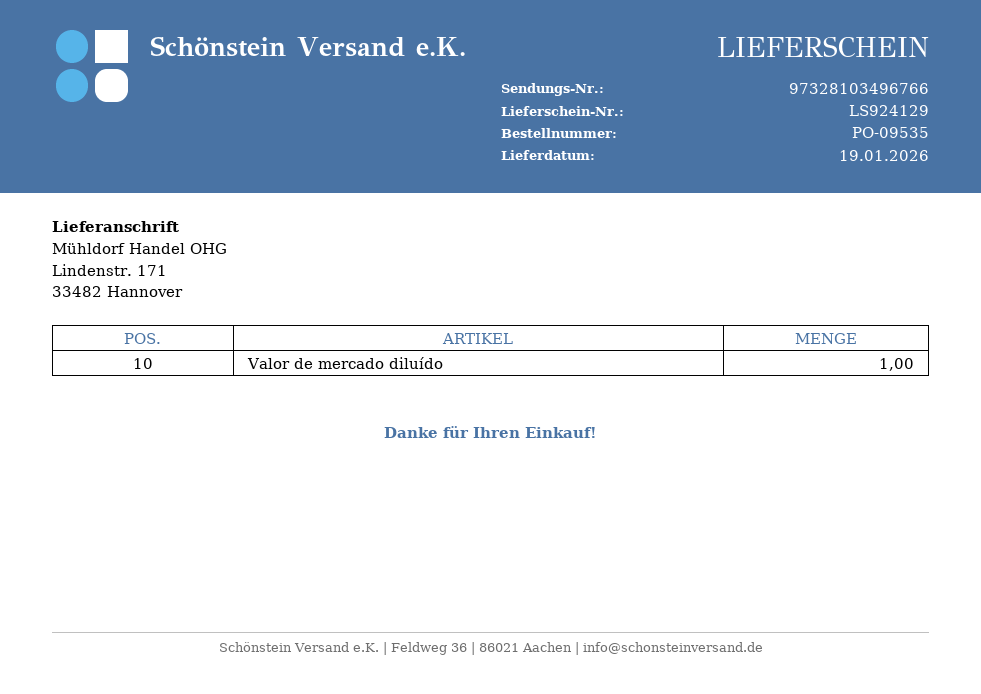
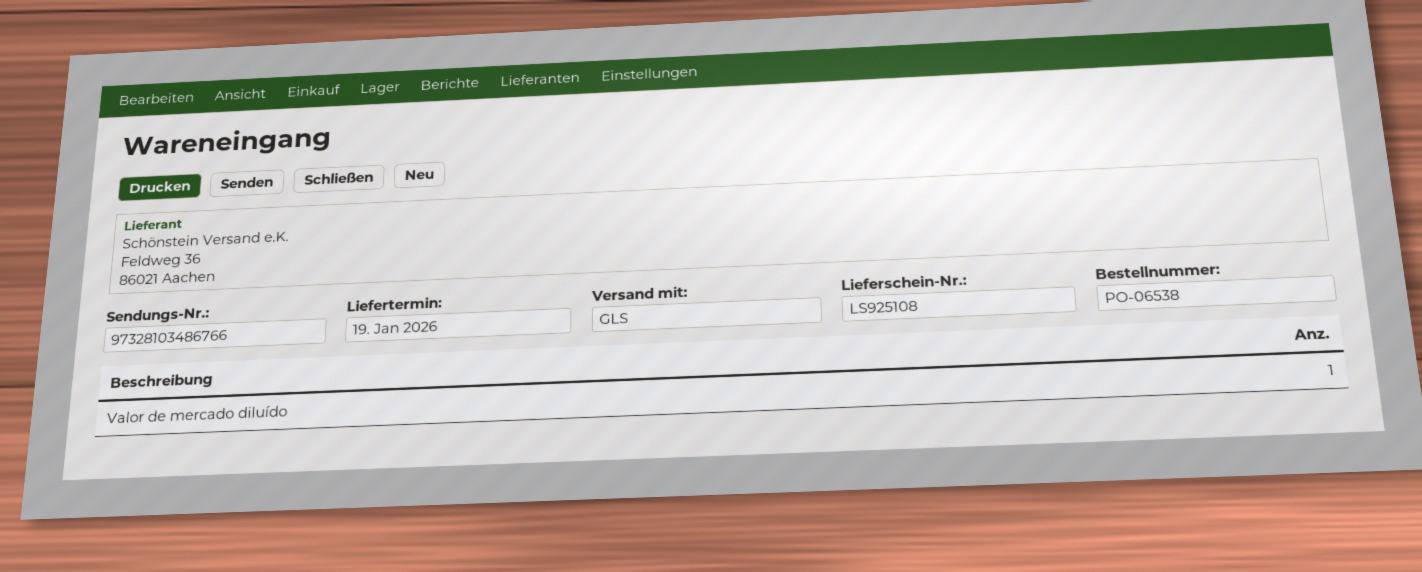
order number: PO-09535 -> PO-06538
delivery note number: LS924129 -> LS925108
tracking number: 97328103496766 -> 97328103486766

